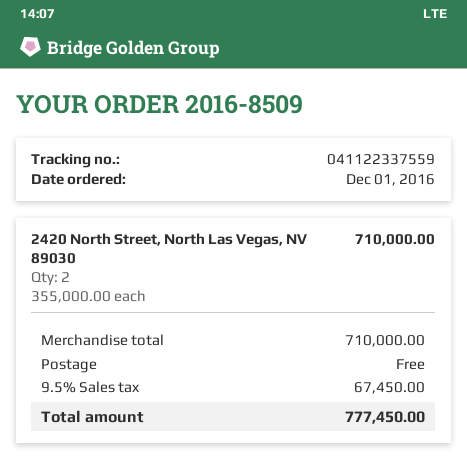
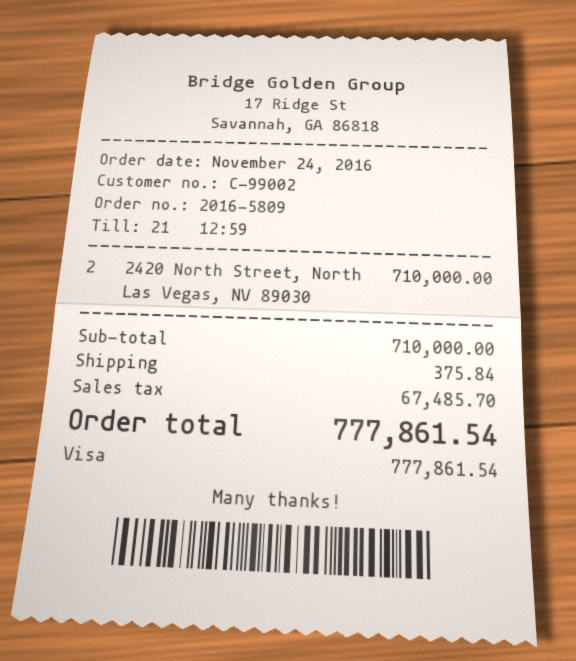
order number: 2016-8509 -> 2016-5809
order date: 2016-12-01 -> 2016-11-24
shipping: 0.00 -> 375.84
tax: 67450.00 -> 67485.70
total: 777450.00 -> 777861.54

